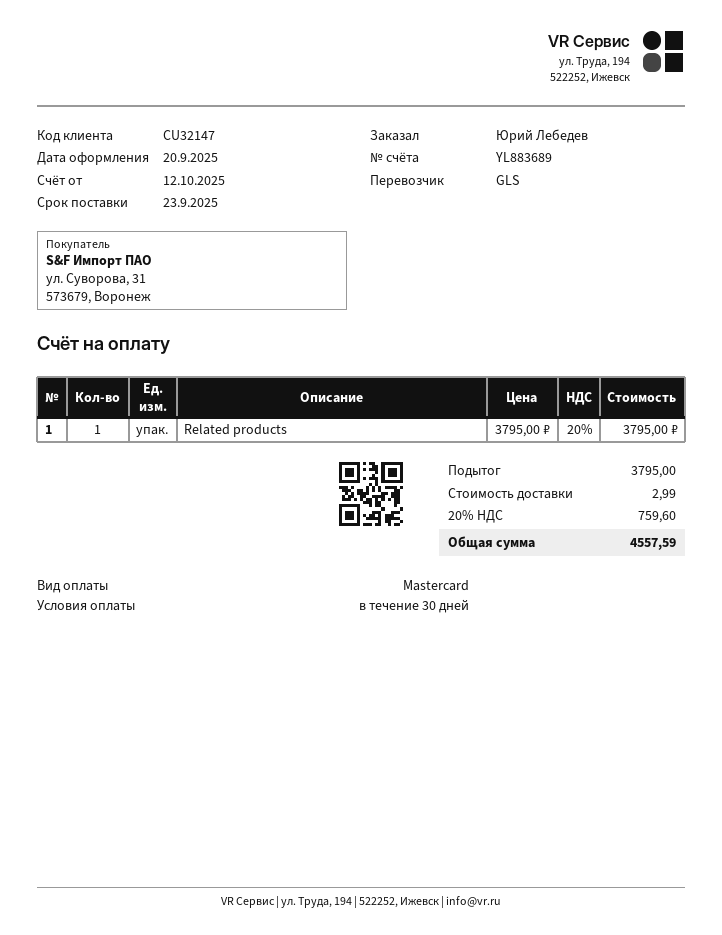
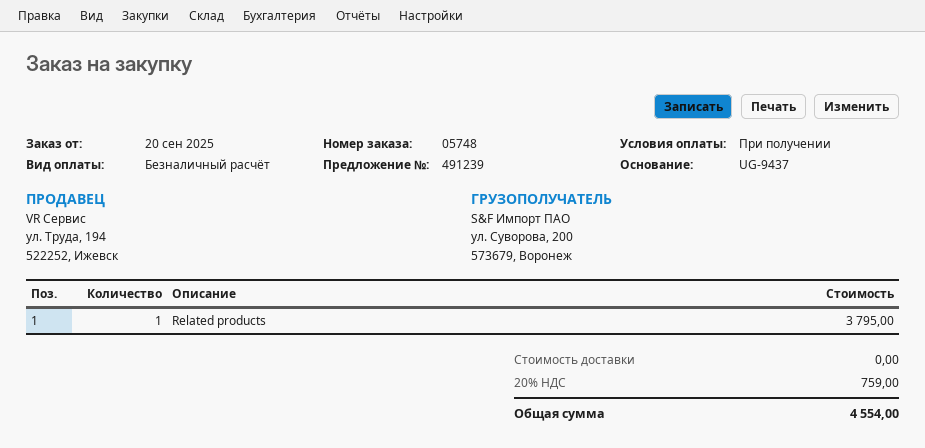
payment terms: 30 days -> on receipt
payment method: Mastercard -> bank transfer
shipping: 2.99 -> 0.00
tax: 20% = 759.60 -> 20% = 759.00
total: 4557.59 -> 4554.00

